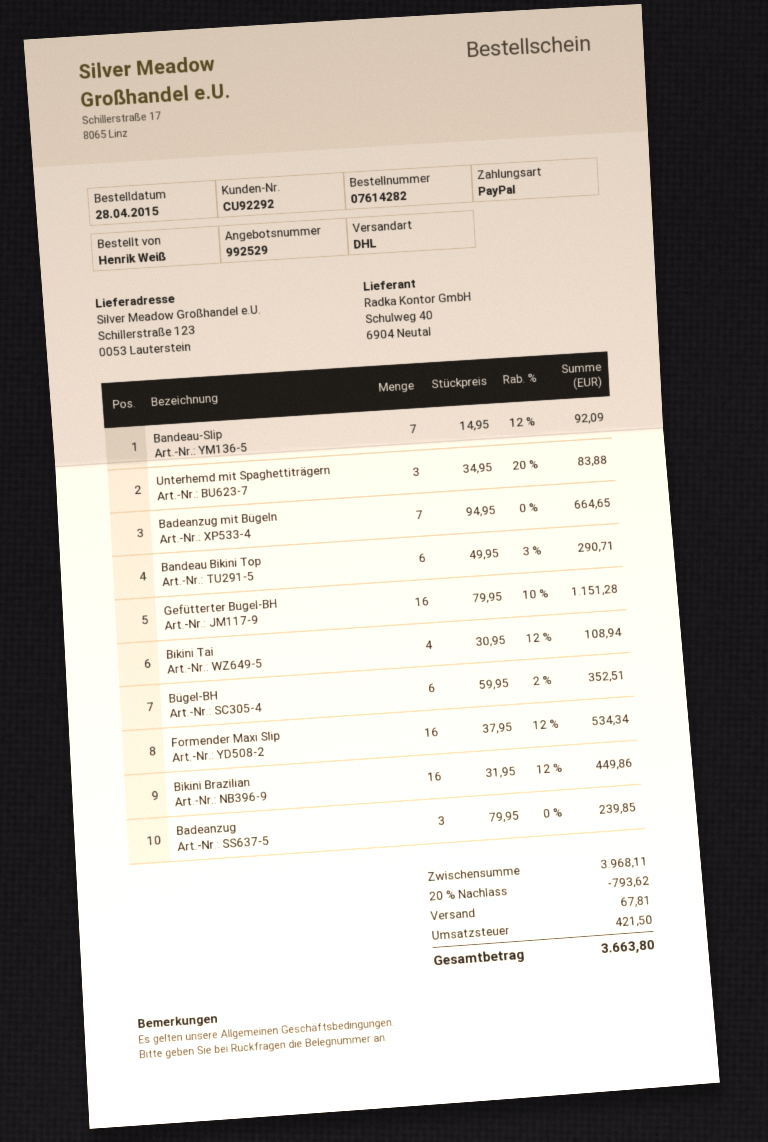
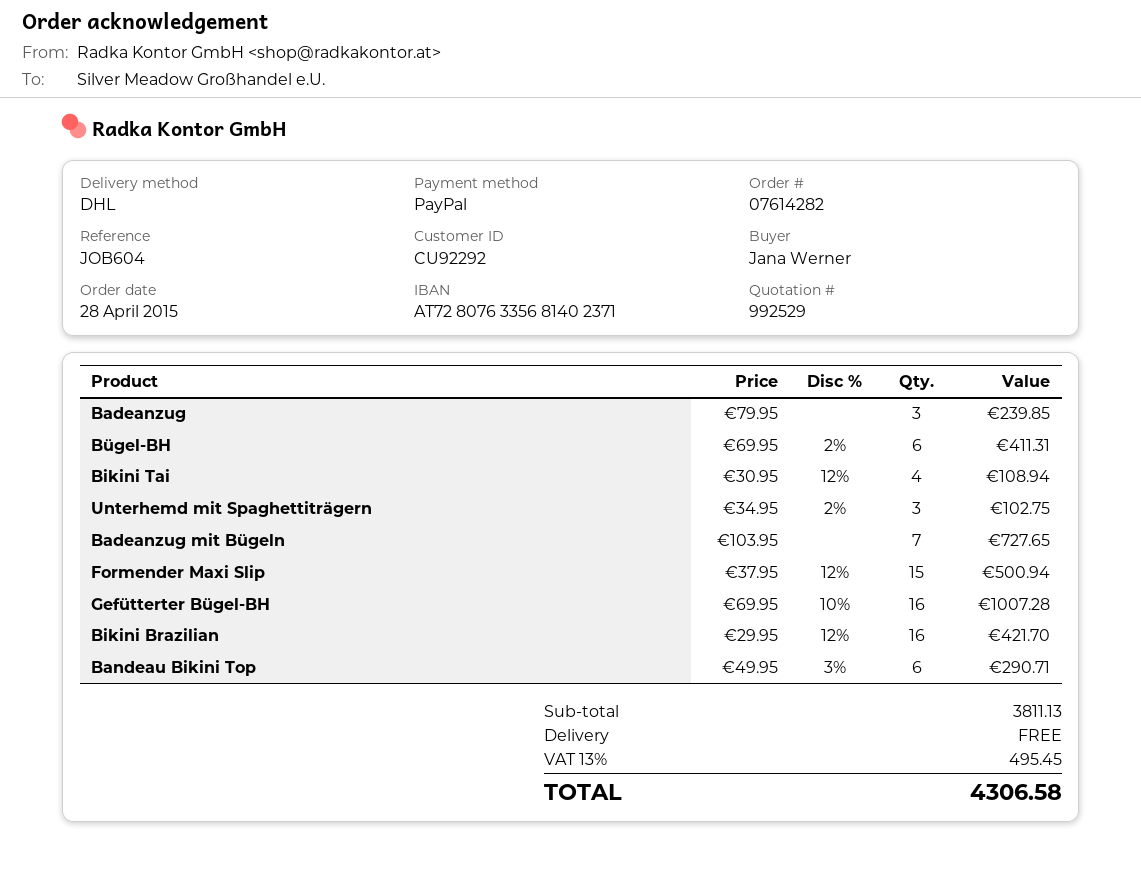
ordered by: Henrik Weiß -> Jana Werner
Bandeau-Slip: 7 x 14.95 - 12% = 92.09 -> none
Unterhemd mit Spaghettiträgern: 3 x 34.95 - 20% = 83.88 -> 3 x 34.95 - 2% = 102.75
Badeanzug mit Bügeln: 7 x 94.95 = 664.65 -> 7 x 103.95 = 727.65
Gefütterter Bügel-BH: 16 x 79.95 - 10% = 1151.28 -> 16 x 69.95 - 10% = 1007.28
Bügel-BH: 6 x 59.95 - 2% = 352.51 -> 6 x 69.95 - 2% = 411.31
Formender Maxi Slip: 16 x 37.95 - 12% = 534.34 -> 15 x 37.95 - 12% = 500.94
Bikini Brazilian: 16 x 31.95 - 12% = 449.86 -> 16 x 29.95 - 12% = 421.70
subtotal: 3968.11 -> 3811.13
discount: 20% = 793.62 -> none
shipping: 67.81 -> 0.00
tax: 421.50 -> 495.45
total: 3663.80 -> 4306.58

